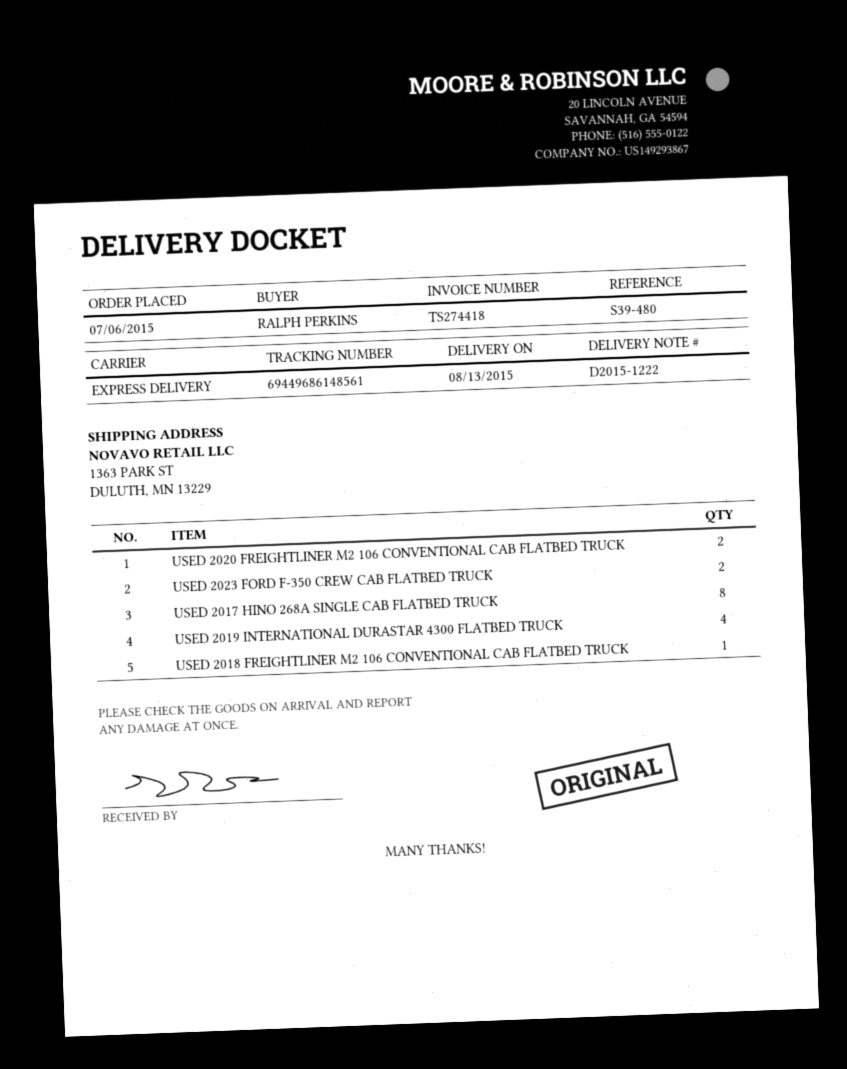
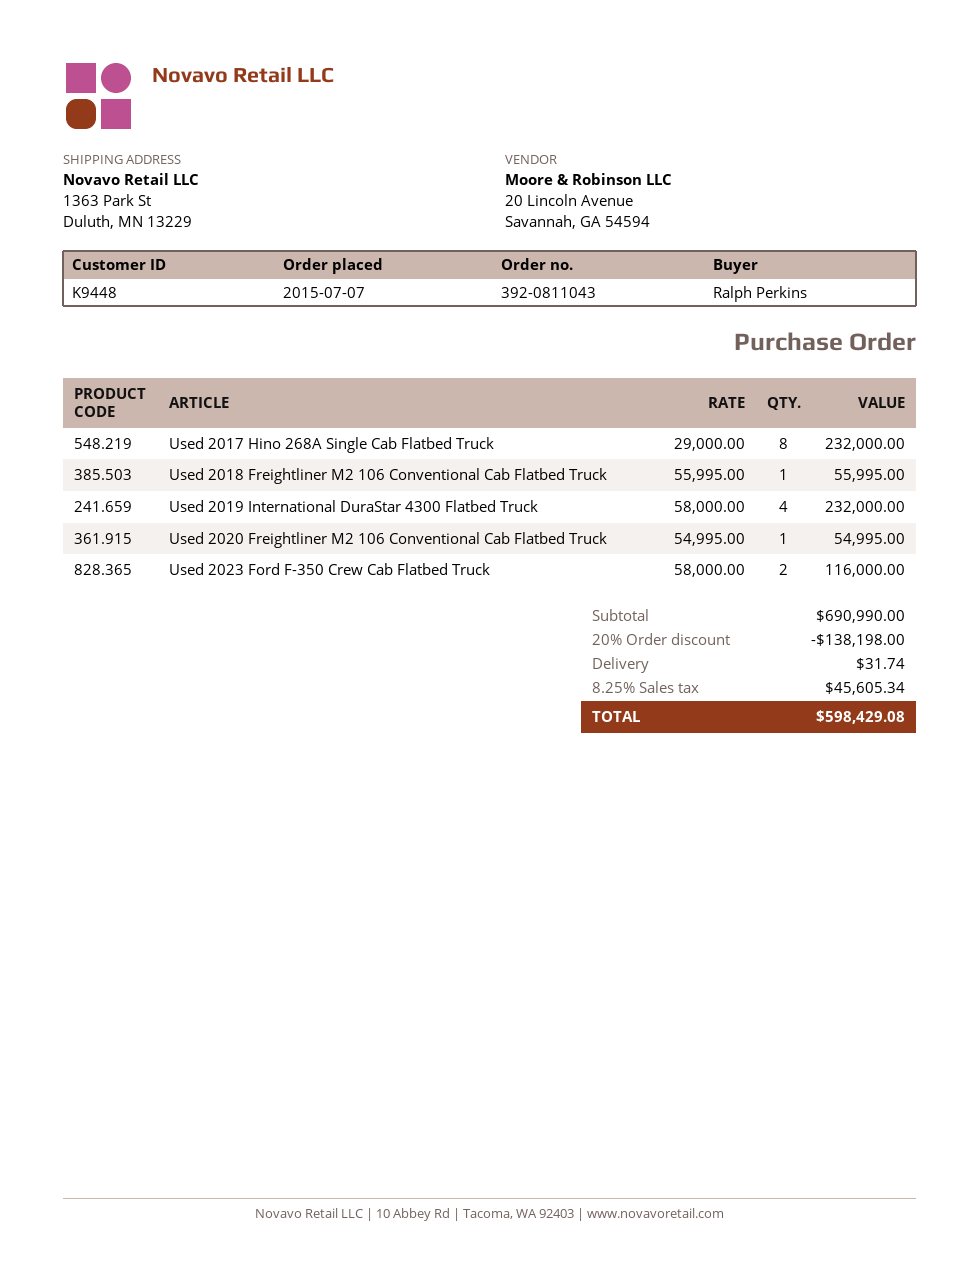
order date: 2015-07-06 -> 2015-07-07
USED 2020 FREIGHTLINER M2 106 CONVENTIONAL CAB FLATBED TRUCK: 2 -> 1

